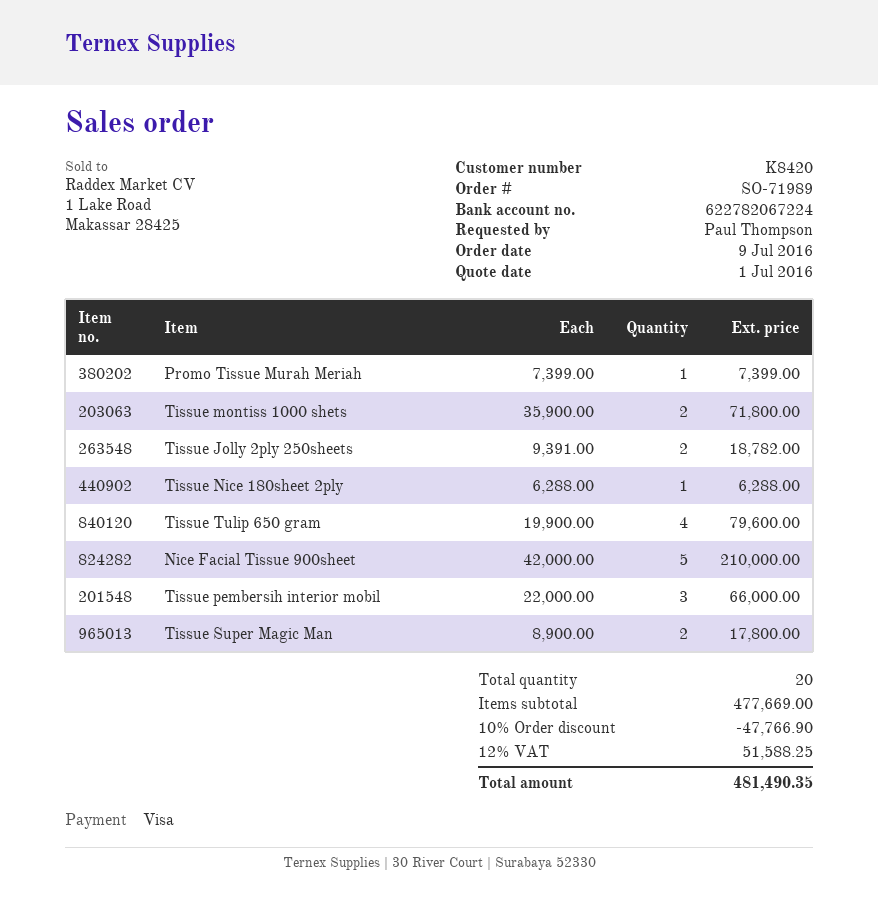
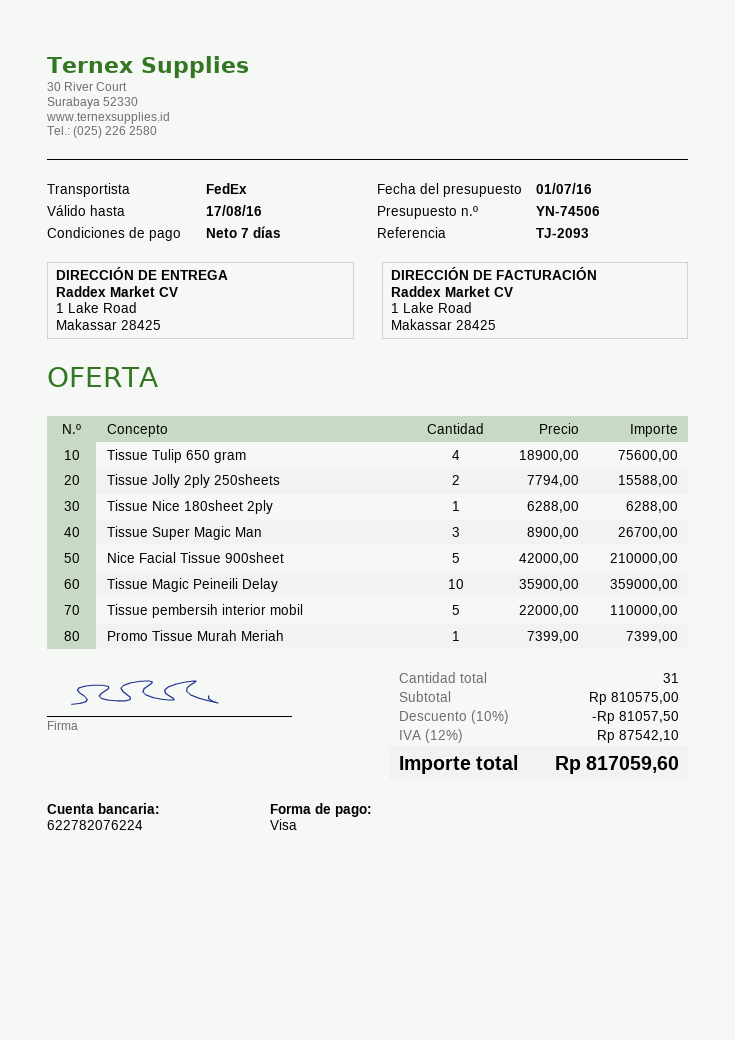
bank account: 622782067224 -> 622782076224
Tissue montiss 1000 shets: 2 x 35900.00 = 71800.00 -> none
Tissue Jolly 2ply 250sheets: 2 x 9391.00 = 18782.00 -> 2 x 7794.00 = 15588.00
Tissue Tulip 650 gram: 4 x 19900.00 = 79600.00 -> 4 x 18900.00 = 75600.00
Tissue pembersih interior mobil: 3 x 22000.00 = 66000.00 -> 5 x 22000.00 = 110000.00
Tissue Super Magic Man: 2 x 8900.00 = 17800.00 -> 3 x 8900.00 = 26700.00
Tissue Magic Peineili Delay: none -> 10 x 35900.00 = 359000.00
total quantity: 20 -> 31
subtotal: 477669.00 -> 810575.00
discount: 10% = 47766.90 -> 10% = 81057.50
tax: 12% = 51588.25 -> 12% = 87542.10
total: 481490.35 -> 817059.60

